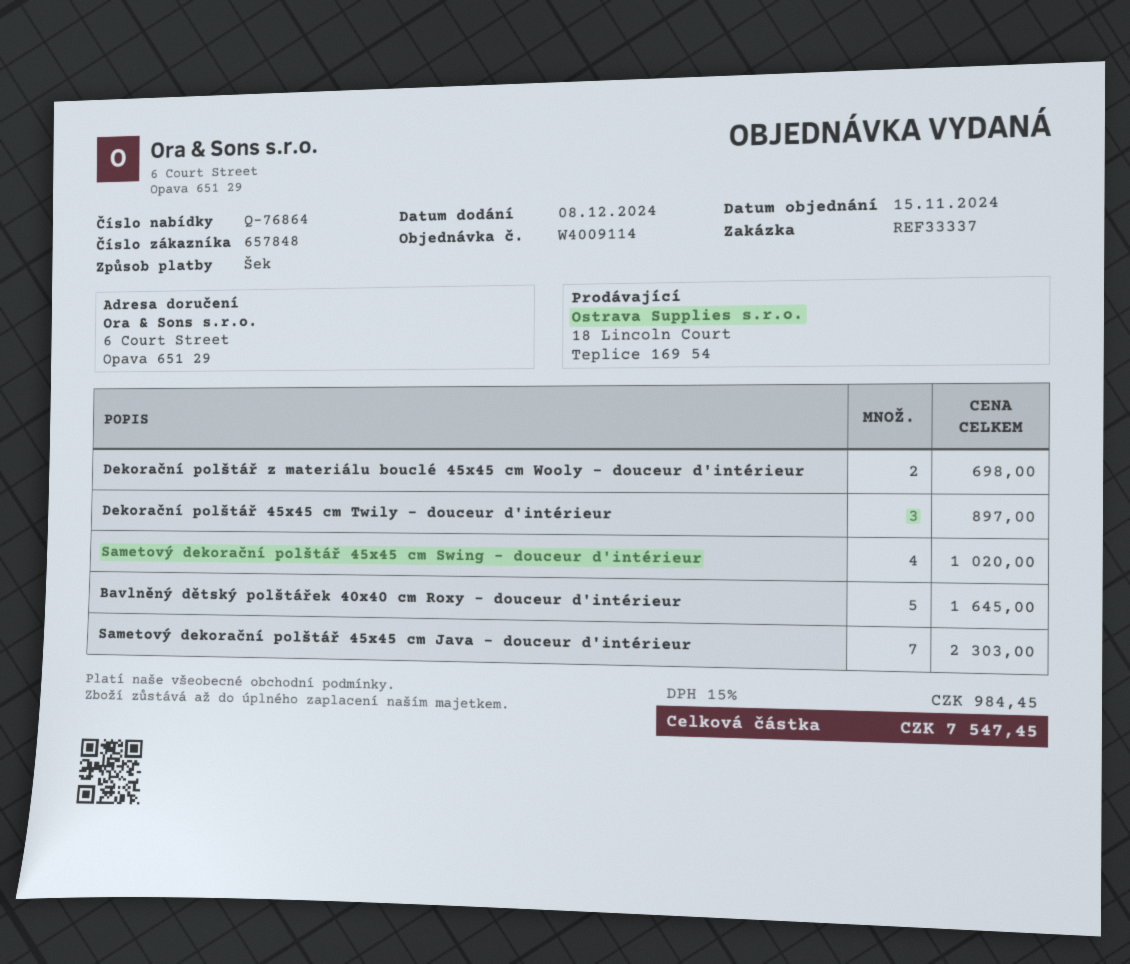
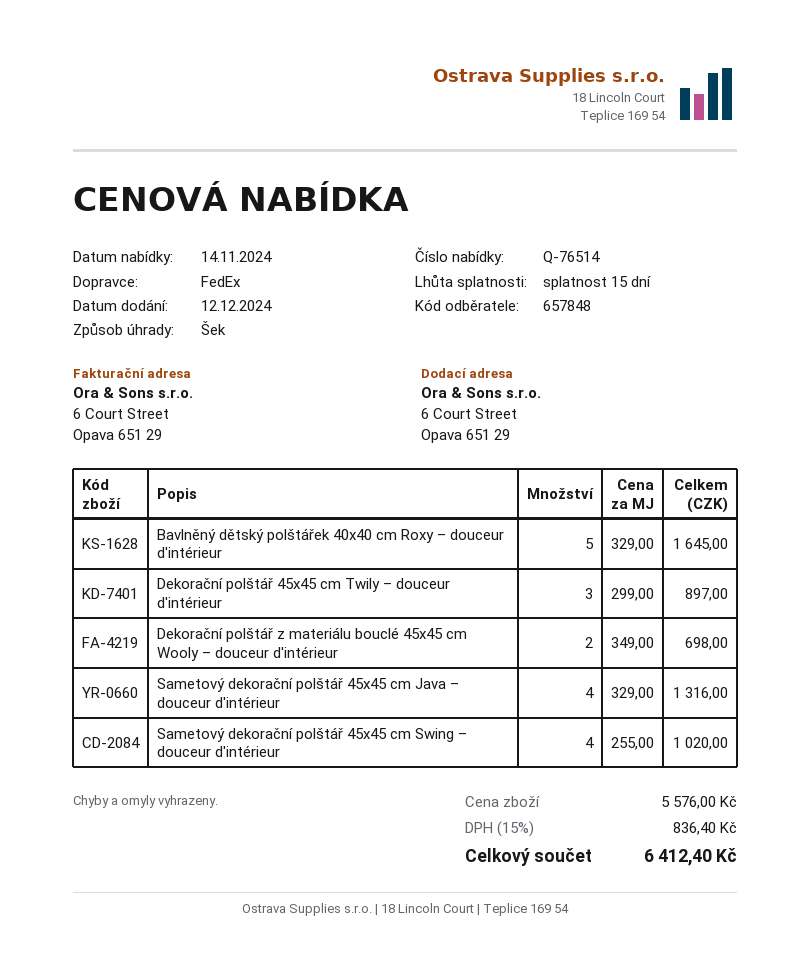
quote number: Q-76864 -> Q-76514
delivery date: 2024-12-08 -> 2024-12-12
Sametový dekorační polštář 45x45 cm Java – douceur d'intérieur: 7 for 2303.00 -> 4 for 1316.00
tax: 15% = 984.45 -> 15% = 836.40
total: 7547.45 -> 6412.40

